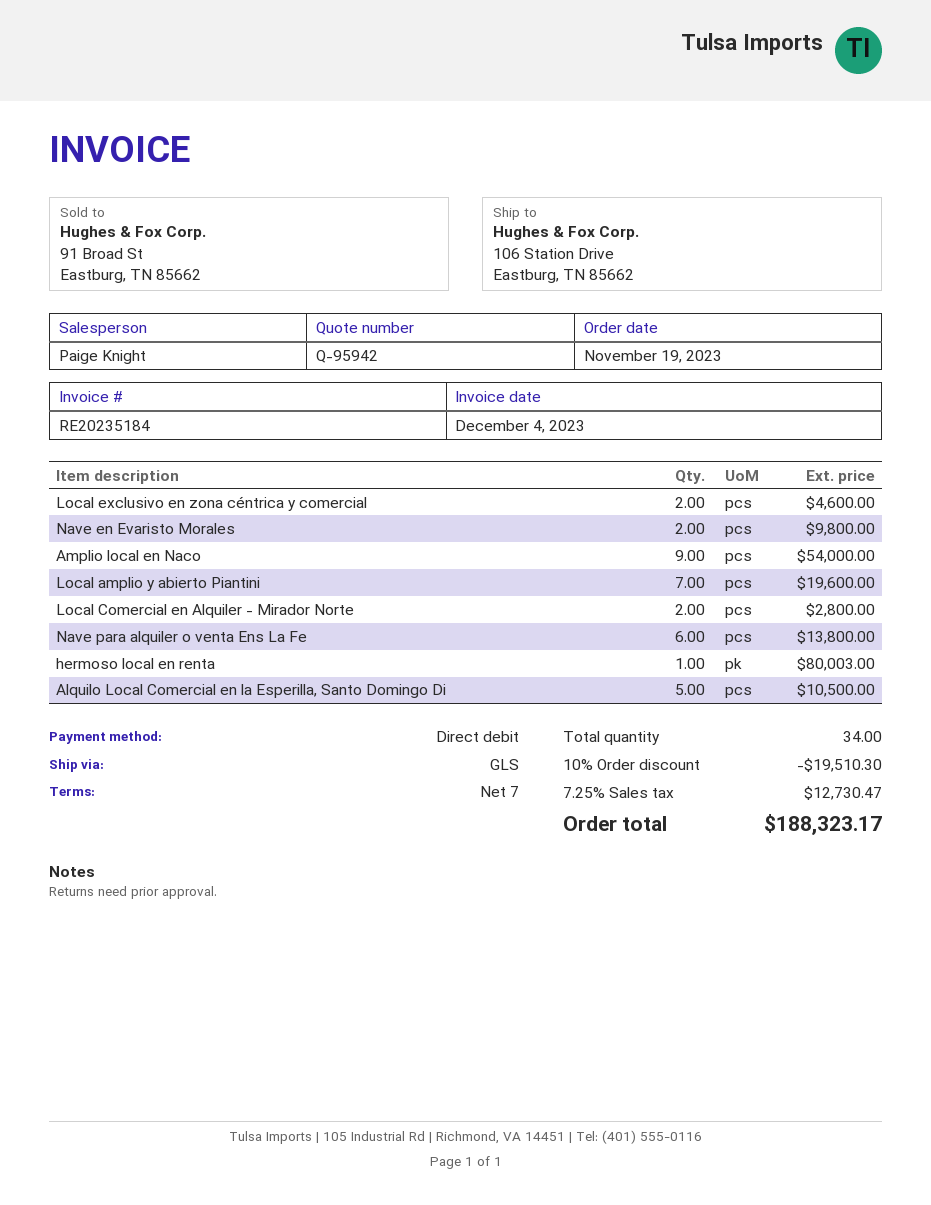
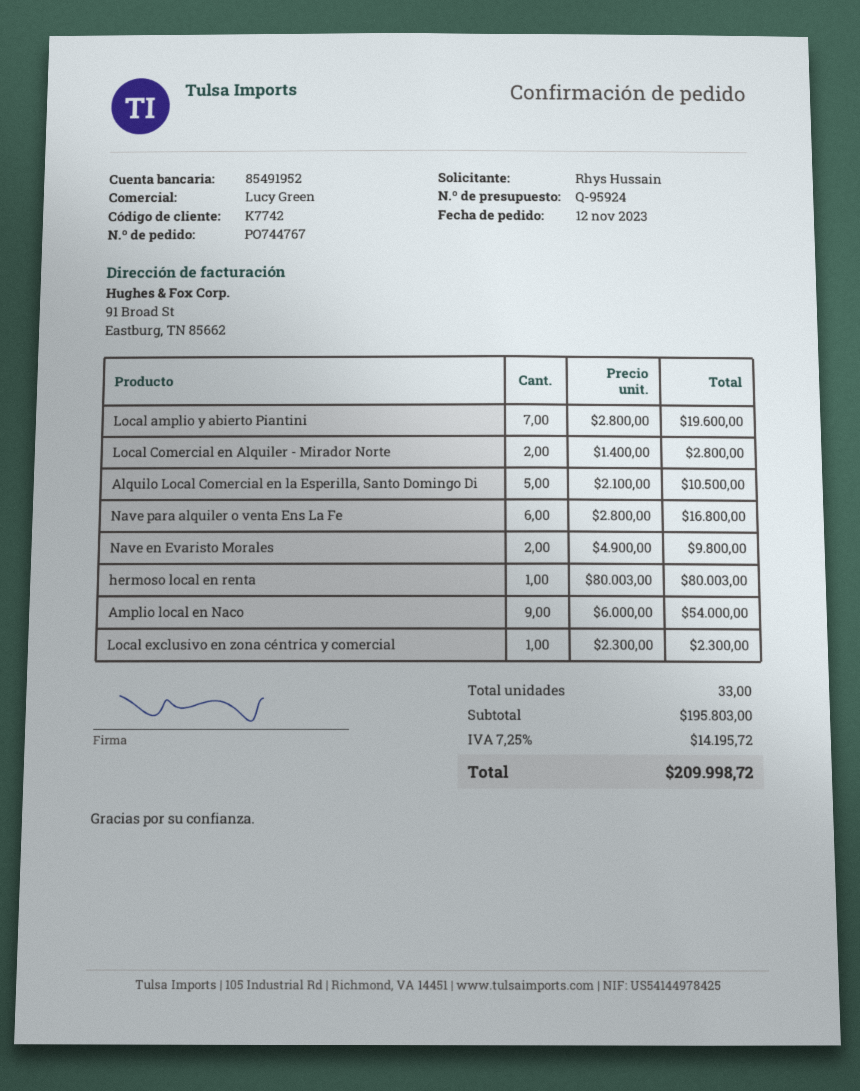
quote number: Q-95942 -> Q-95924
order date: 2023-11-19 -> 2023-11-12
sales rep: Paige Knight -> Lucy Green
Local exclusivo en zona céntrica y comercial: 2 for 4600.00 -> 1 for 2300.00
Nave para alquiler o venta Ens La Fe: 6 for 13800.00 -> 6 for 16800.00
total quantity: 34 -> 33
discount: 10% = 19510.30 -> none
tax: 7.25% = 12730.47 -> 7.25% = 14195.72
total: 188323.17 -> 209998.72

